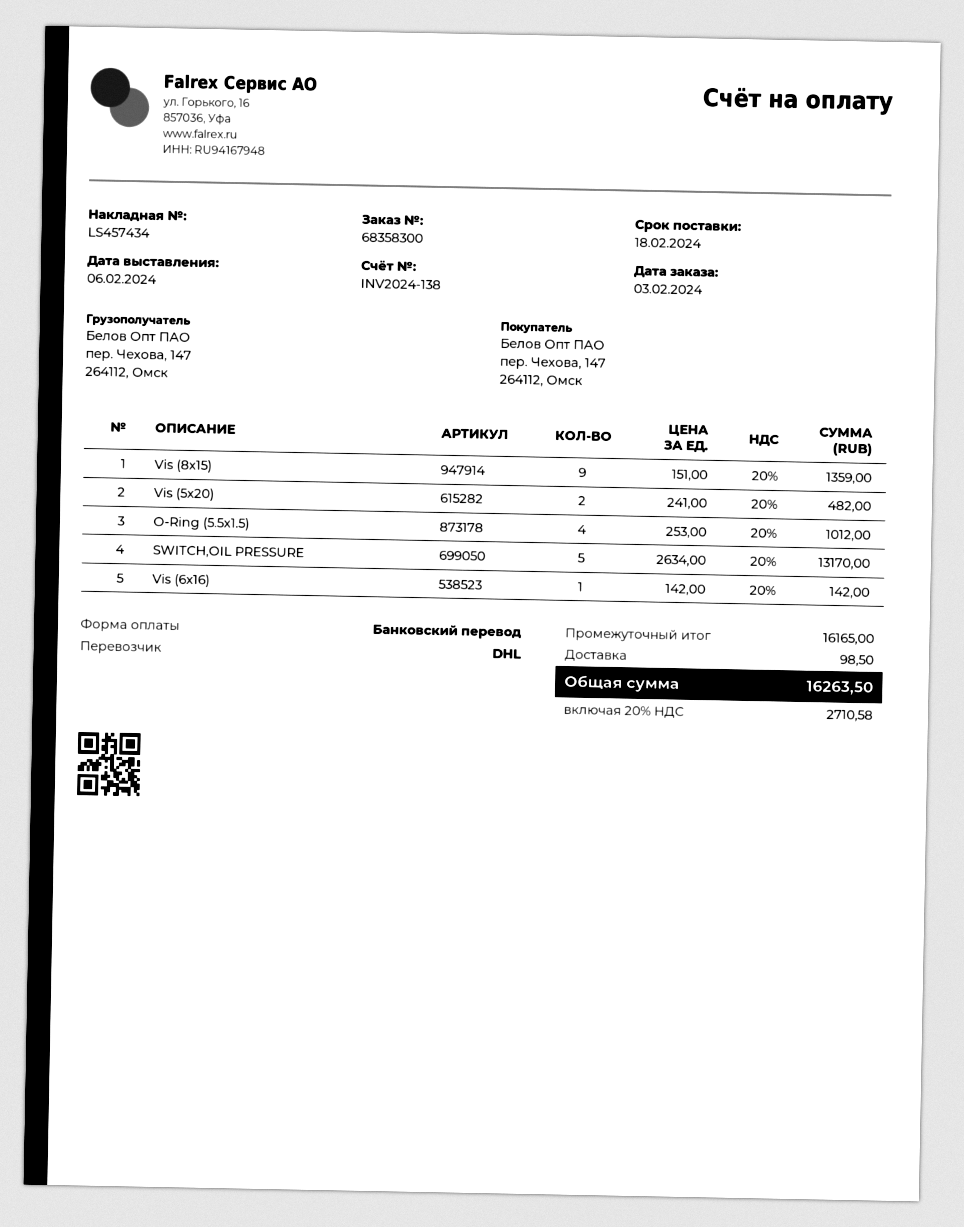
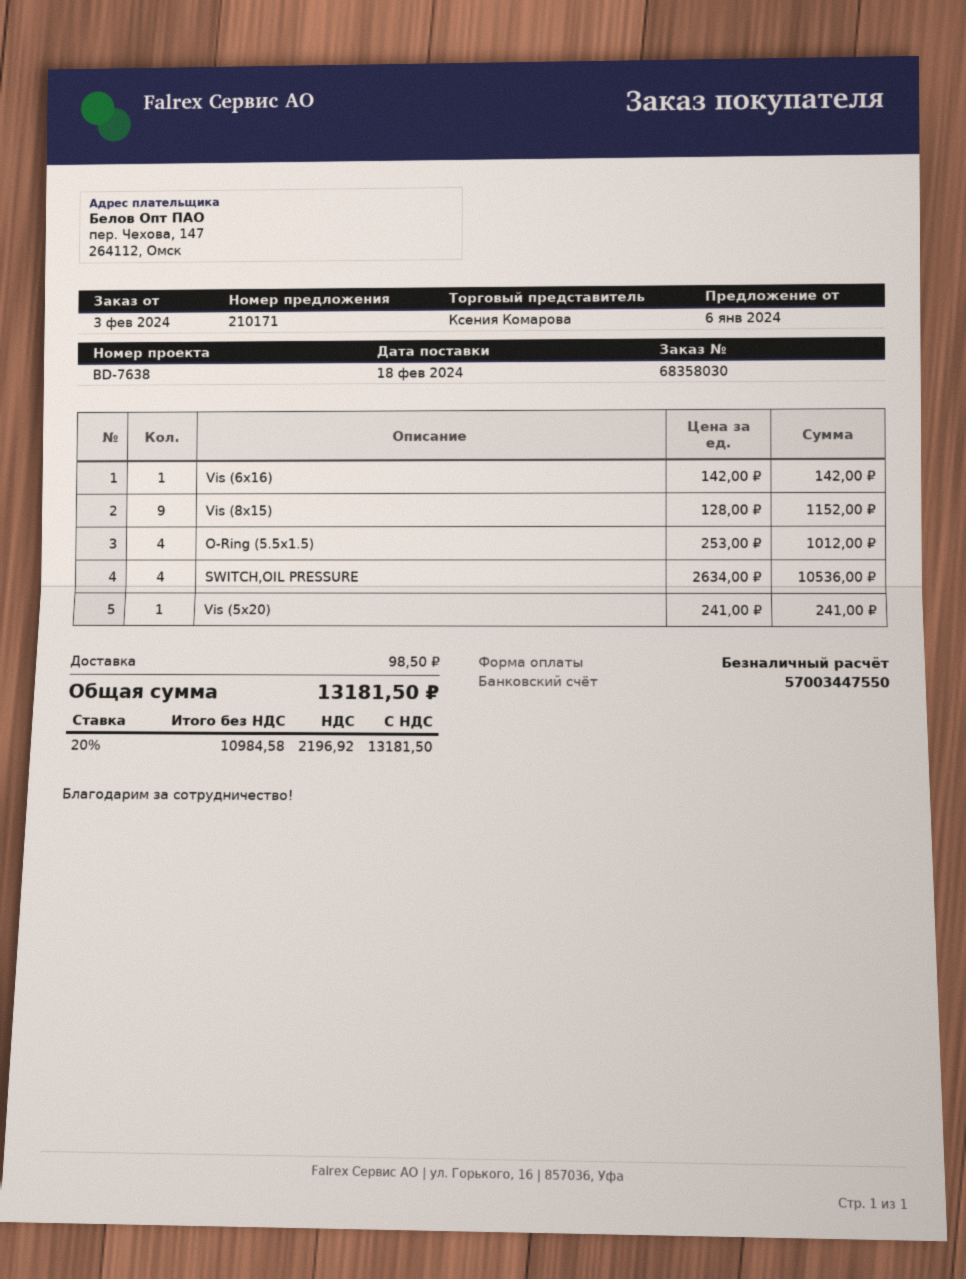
order number: 68358300 -> 68358030
Vis (8x15): 9 x 151.00 = 1359.00 -> 9 x 128.00 = 1152.00
Vis (5x20): 2 x 241.00 = 482.00 -> 1 x 241.00 = 241.00
SWITCH,OIL PRESSURE: 5 x 2634.00 = 13170.00 -> 4 x 2634.00 = 10536.00
tax: 20% = 2710.58 -> 20% = 2196.92
total: 16263.50 -> 13181.50

